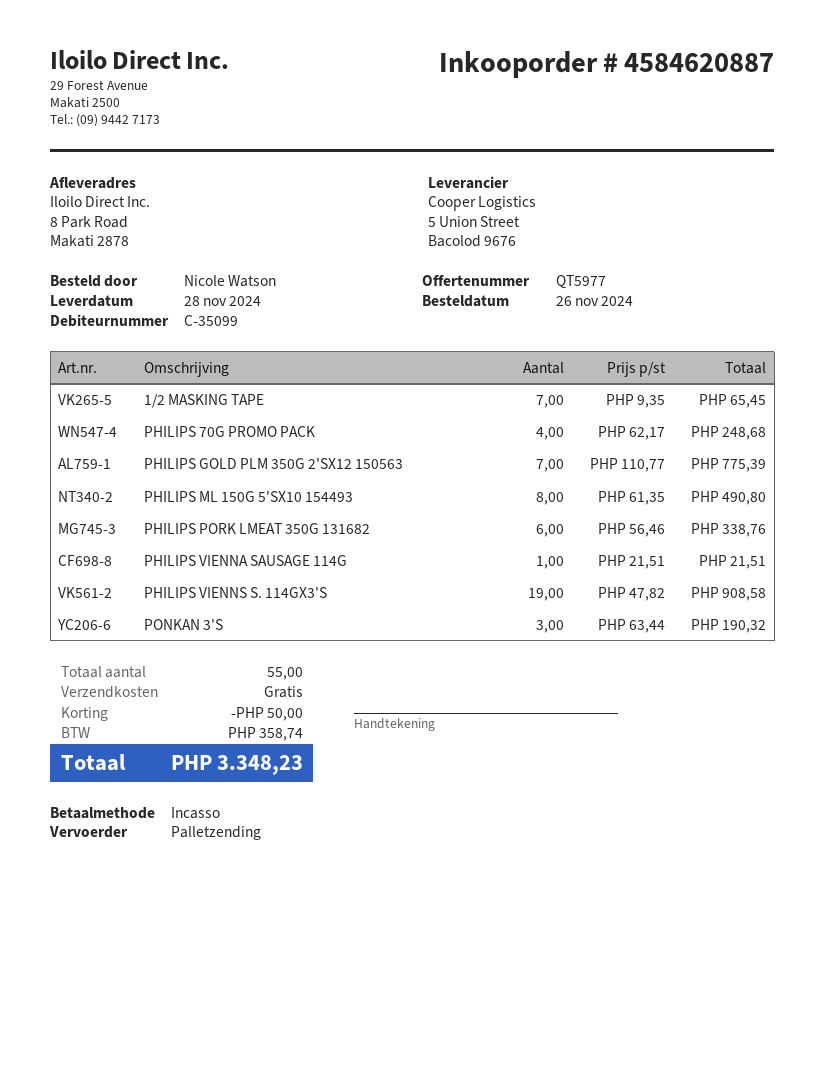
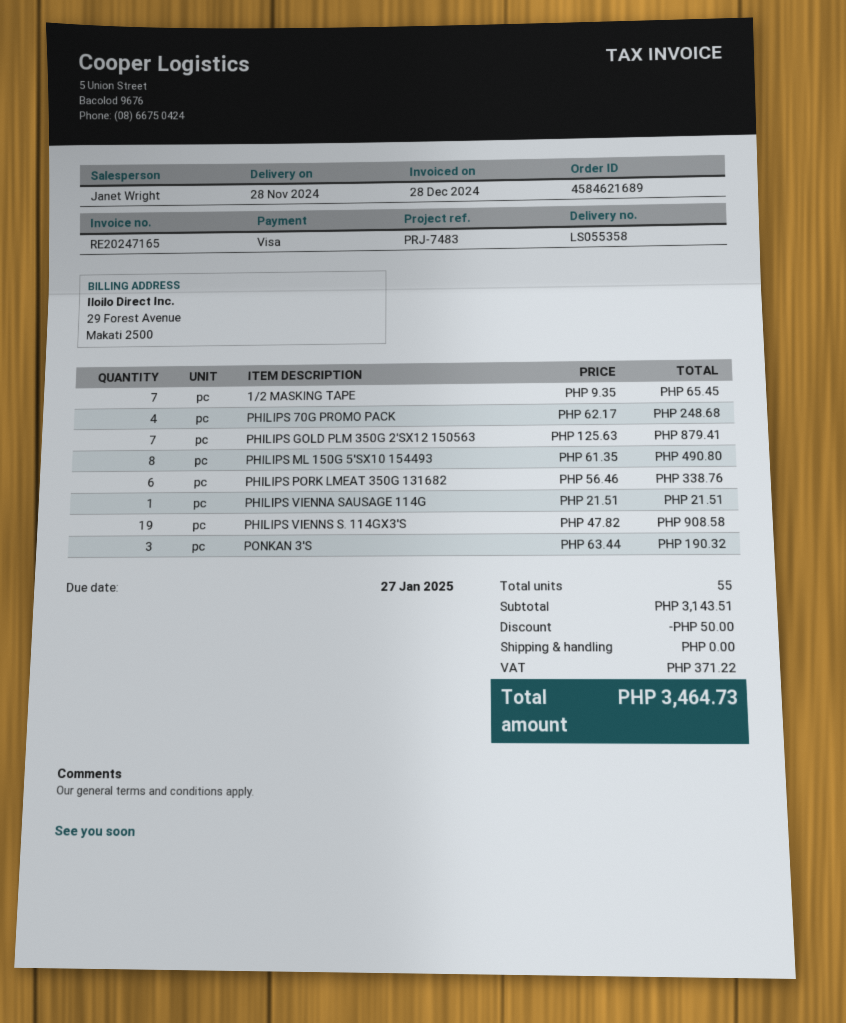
order number: 4584620887 -> 4584621689
payment method: direct debit -> Visa
PHILIPS GOLD PLM 350G 2'SX12 150563: 7 x 110.77 = 775.39 -> 7 x 125.63 = 879.41
tax: 358.74 -> 371.22
total: 3348.23 -> 3464.73

